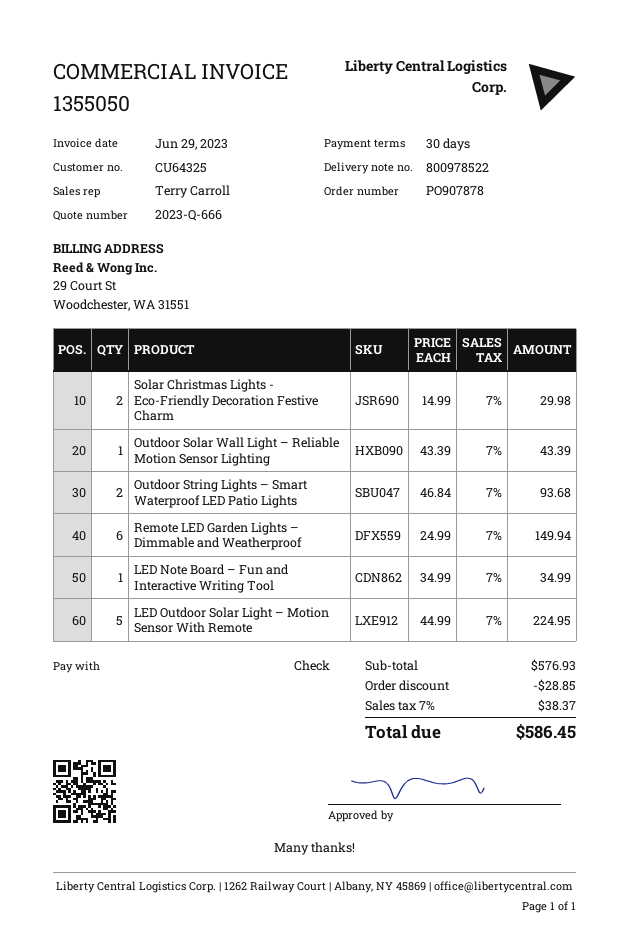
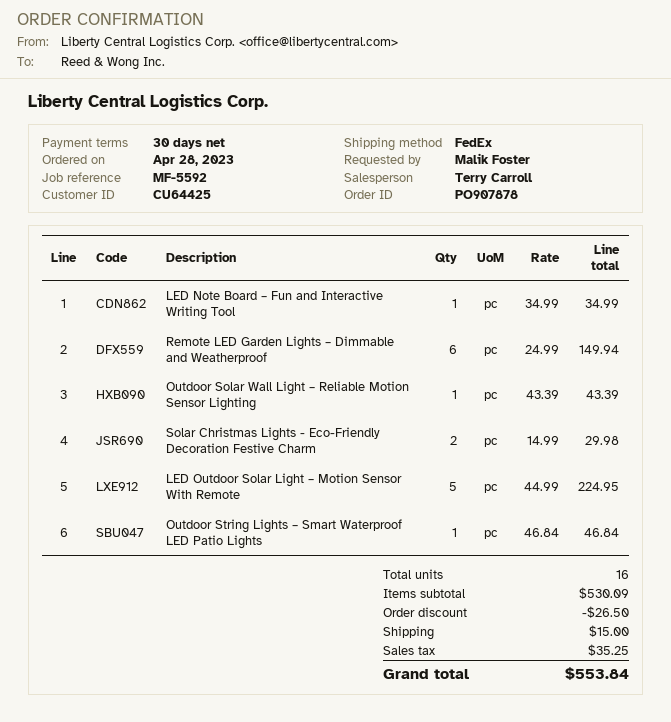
customer number: CU64325 -> CU64425
Outdoor String Lights – Smart Waterproof LED Patio Lights: 2 x 46.84 = 93.68 -> 1 x 46.84 = 46.84
subtotal: 576.93 -> 530.09
discount: 28.85 -> 26.50
shipping: none -> 15.00
tax: 38.37 -> 35.25
total: 586.45 -> 553.84

